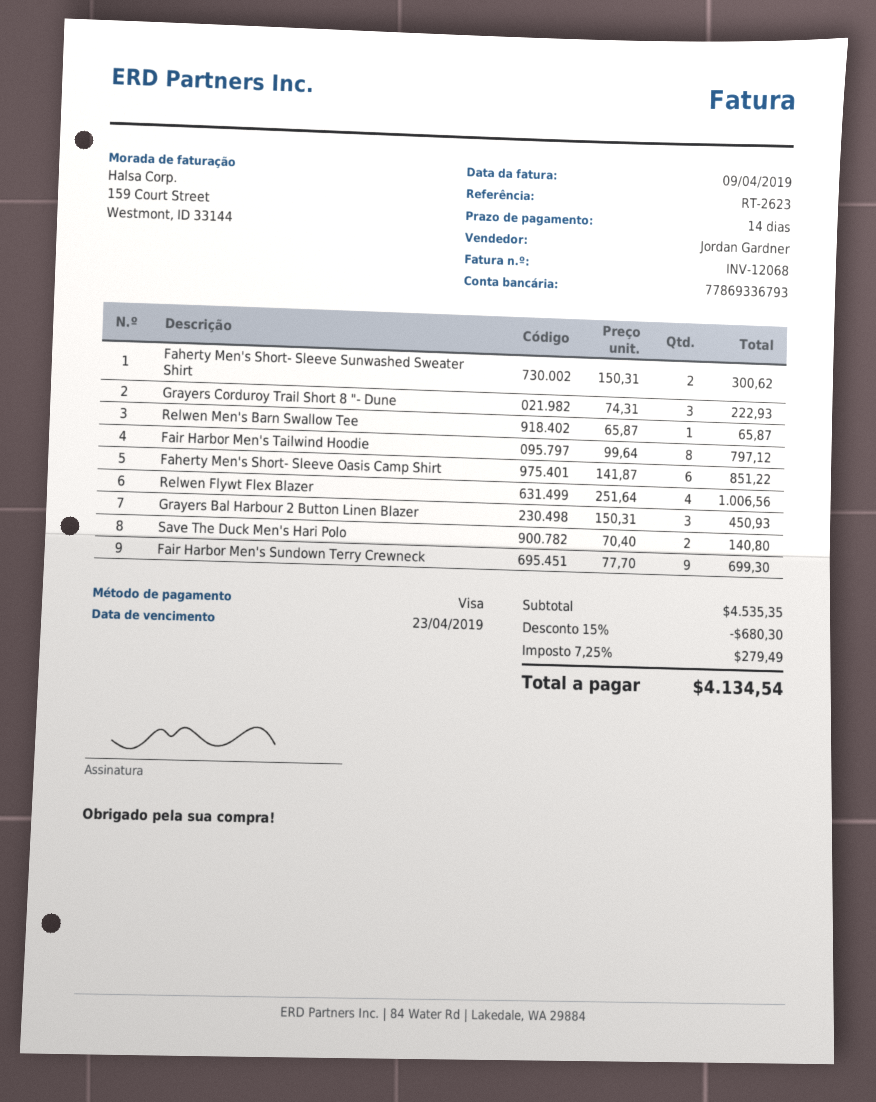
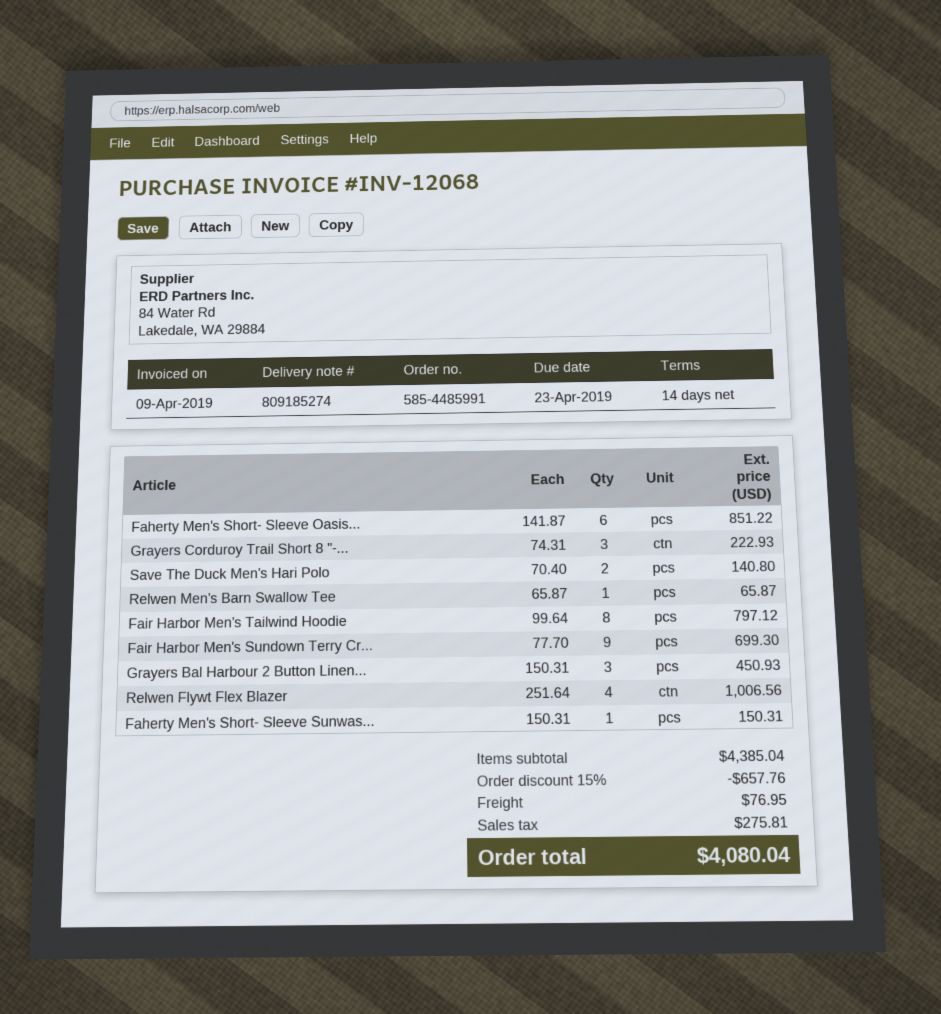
Faherty Men's Short- Sleeve Sunwashed Sweater Shirt: 2 x 150.31 = 300.62 -> 1 x 150.31 = 150.31
subtotal: 4535.35 -> 4385.04
discount: 15% = 680.30 -> 15% = 657.76
shipping: none -> 76.95
tax: 279.49 -> 275.81
total: 4134.54 -> 4080.04

